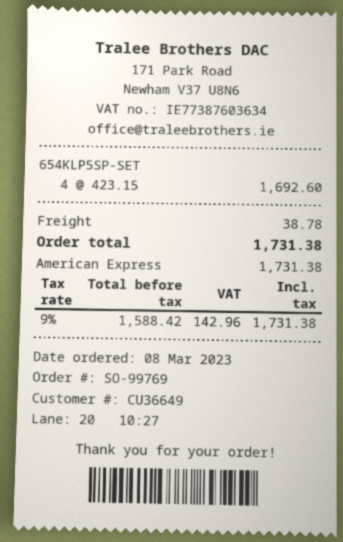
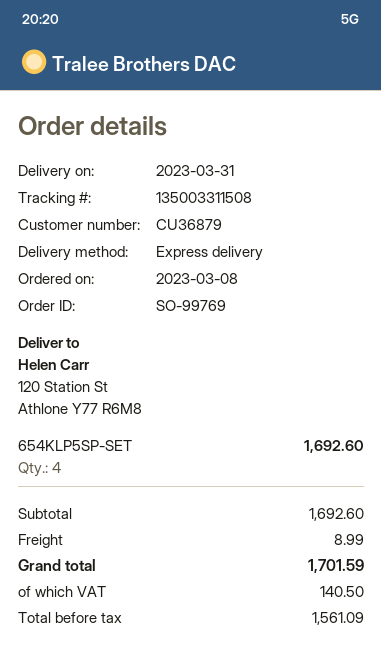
customer number: CU36649 -> CU36879
shipping: 38.78 -> 8.99
net: 1588.42 -> 1561.09
tax: 142.96 -> 140.50
total: 1731.38 -> 1701.59

